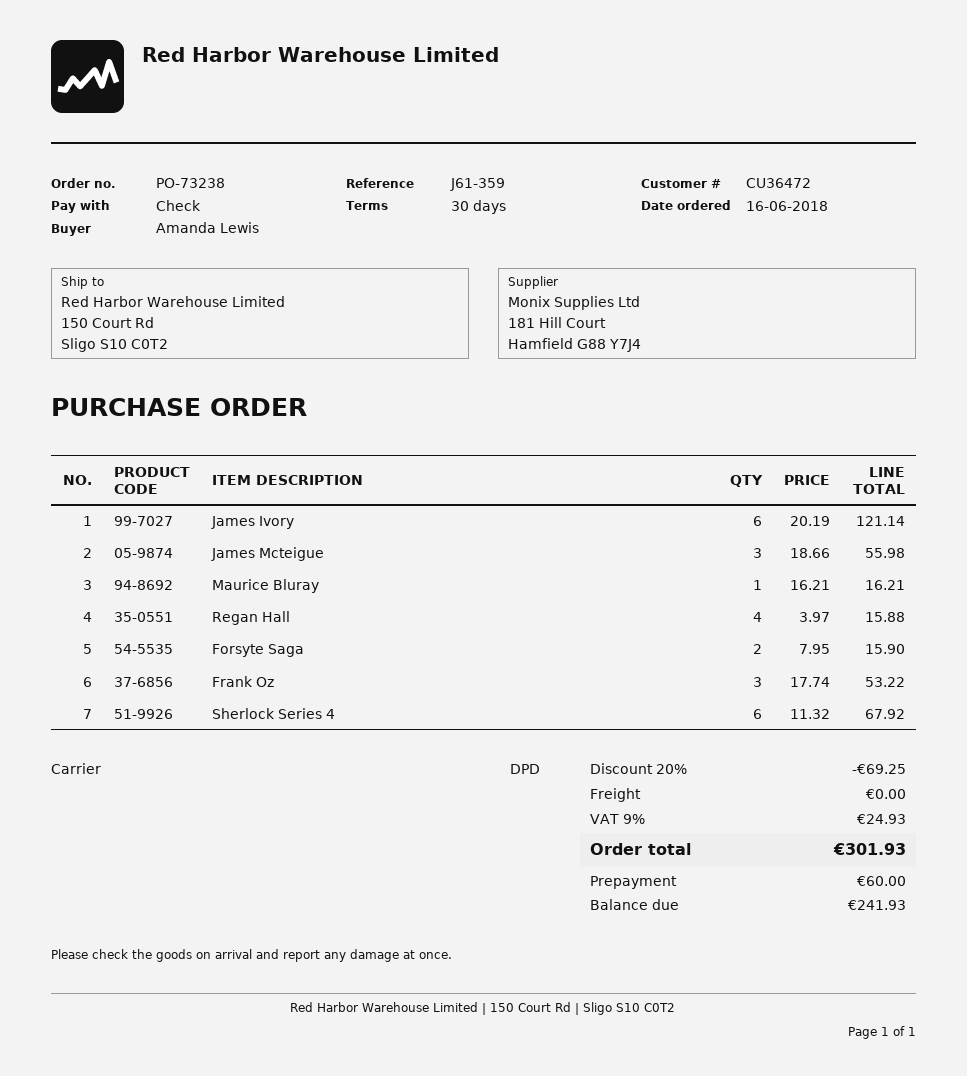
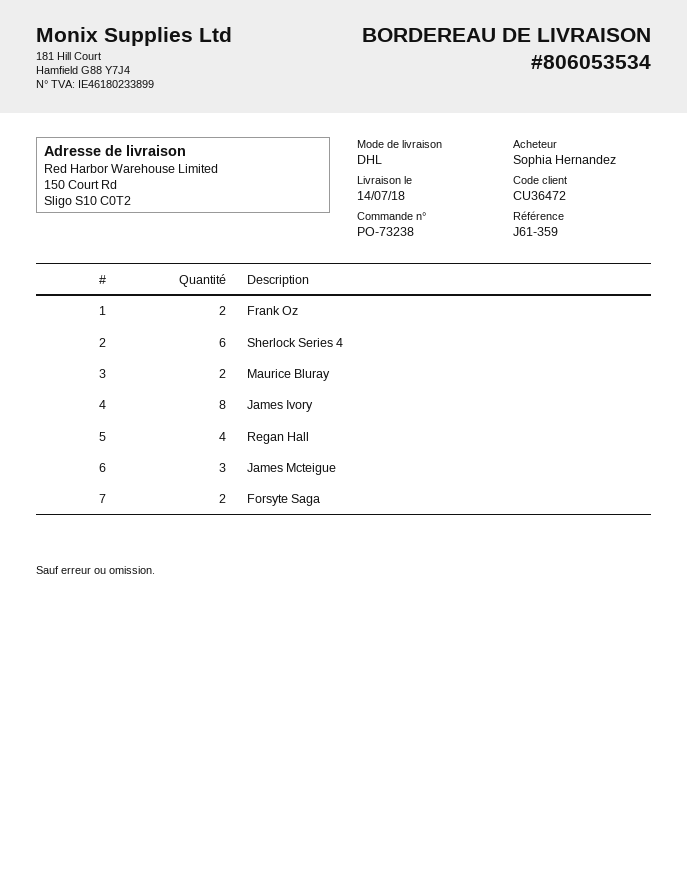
ordered by: Amanda Lewis -> Sophia Hernandez
shipping method: DPD -> DHL
James Ivory: 6 -> 8
Maurice Bluray: 1 -> 2
Frank Oz: 3 -> 2

